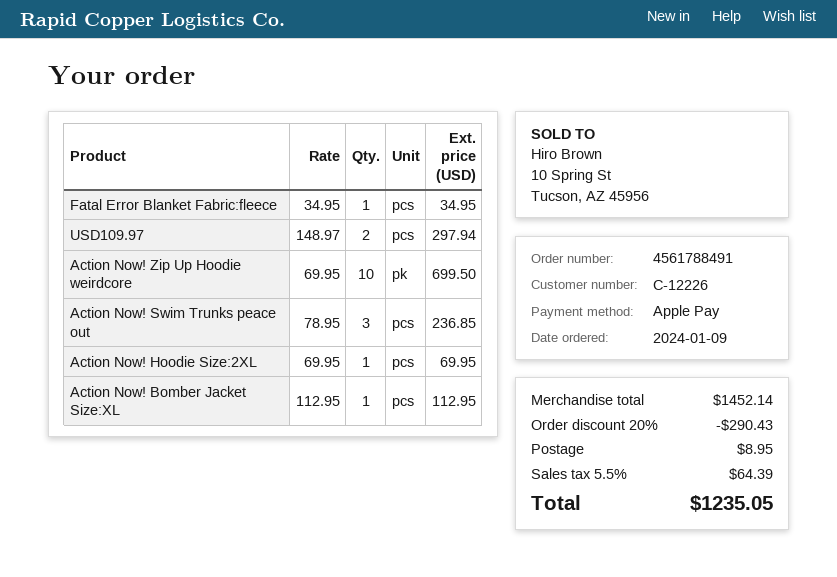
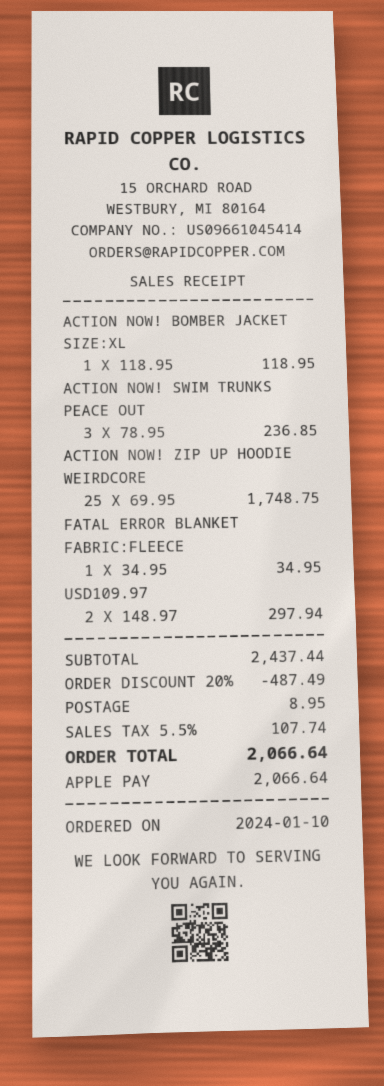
order date: 2024-01-09 -> 2024-01-10
Action Now! Zip Up Hoodie weirdcore: 10 x 69.95 = 699.50 -> 25 x 69.95 = 1748.75
Action Now! Hoodie Size:2XL: 1 x 69.95 = 69.95 -> none
Action Now! Bomber Jacket Size:XL: 1 x 112.95 = 112.95 -> 1 x 118.95 = 118.95
subtotal: 1452.14 -> 2437.44
discount: 20% = 290.43 -> 20% = 487.49
tax: 5.5% = 64.39 -> 5.5% = 107.74
total: 1235.05 -> 2066.64

